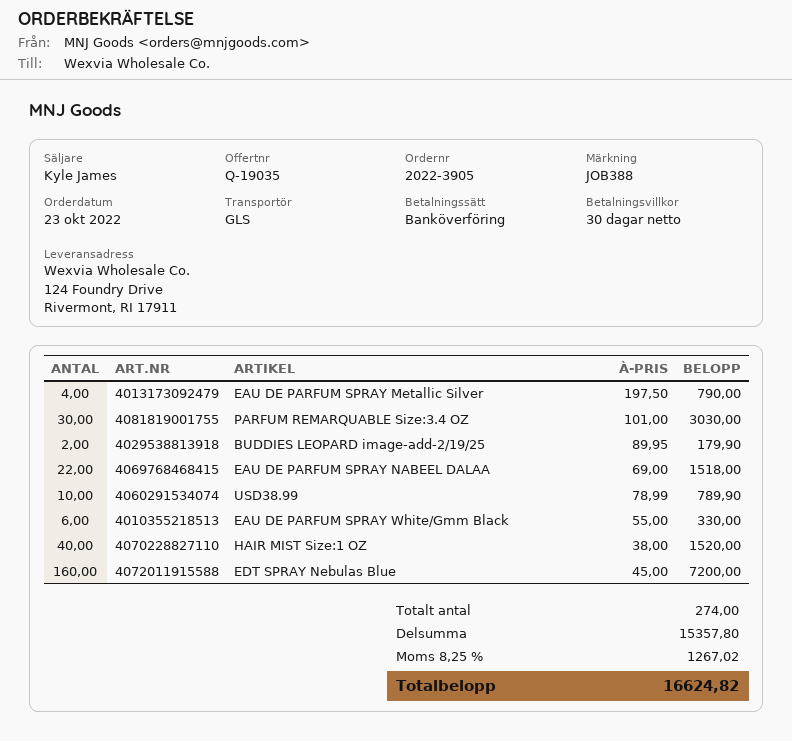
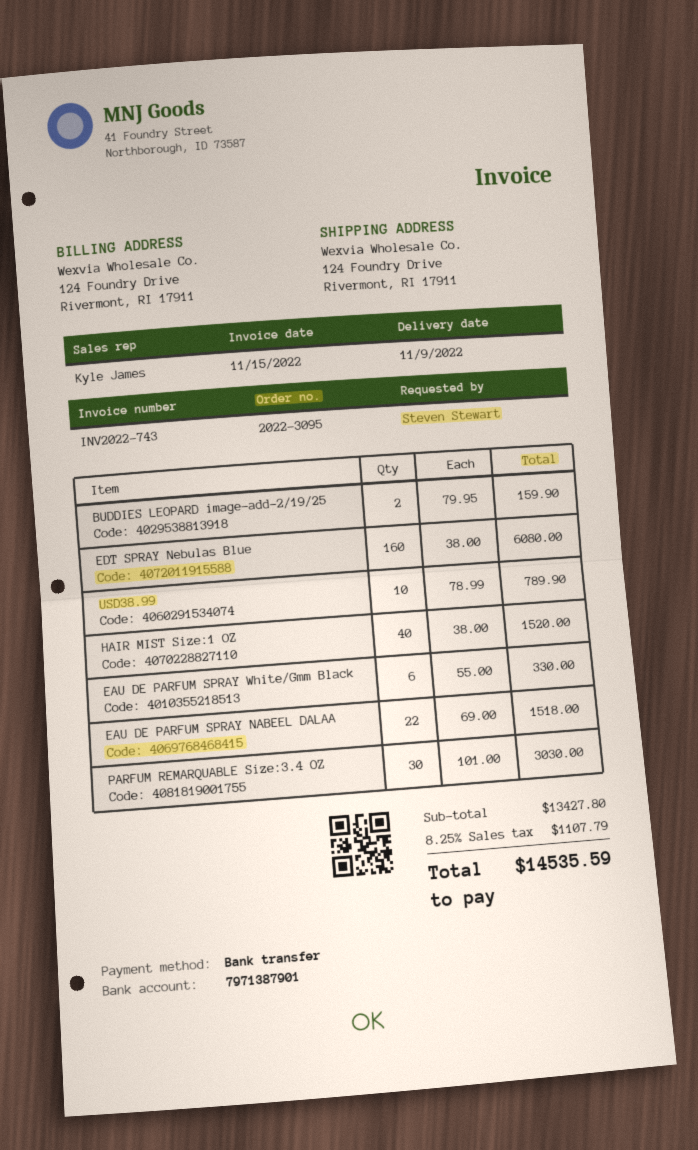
order number: 2022-3905 -> 2022-3095
EAU DE PARFUM SPRAY Metallic Silver: 4 x 197.50 = 790.00 -> none
BUDDIES LEOPARD image-add-2/19/25: 2 x 89.95 = 179.90 -> 2 x 79.95 = 159.90
EDT SPRAY Nebulas Blue: 160 x 45.00 = 7200.00 -> 160 x 38.00 = 6080.00
subtotal: 15357.80 -> 13427.80
tax: 8.25% = 1267.02 -> 8.25% = 1107.79
total: 16624.82 -> 14535.59

